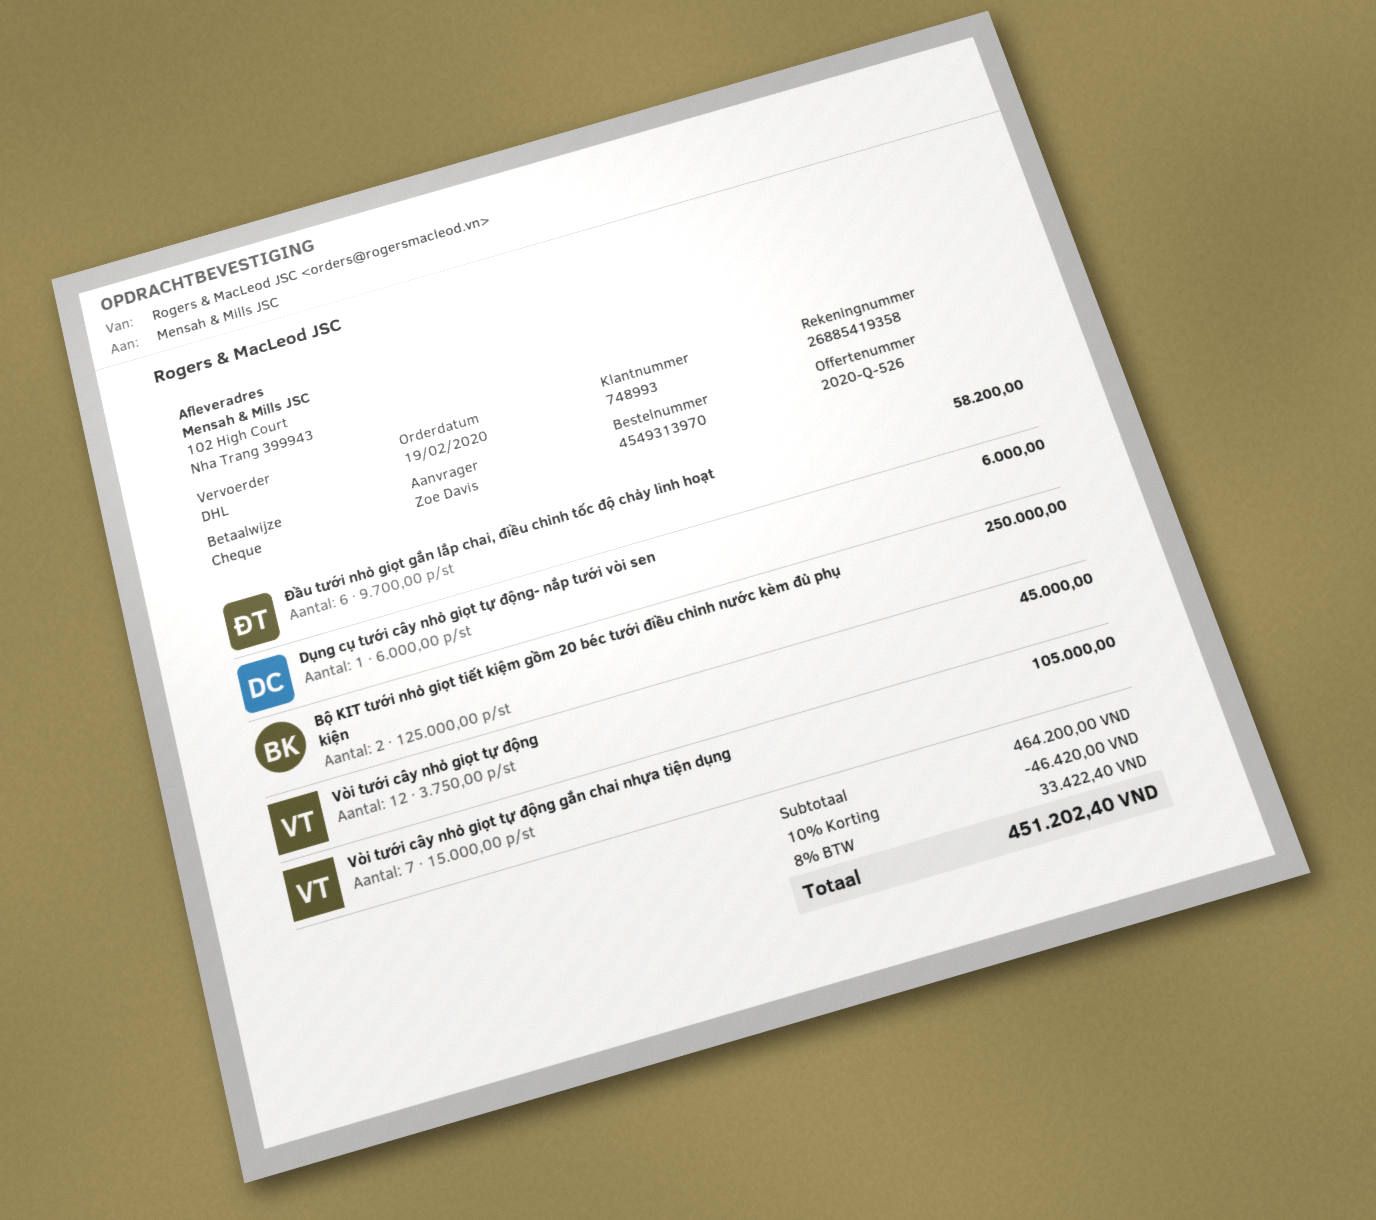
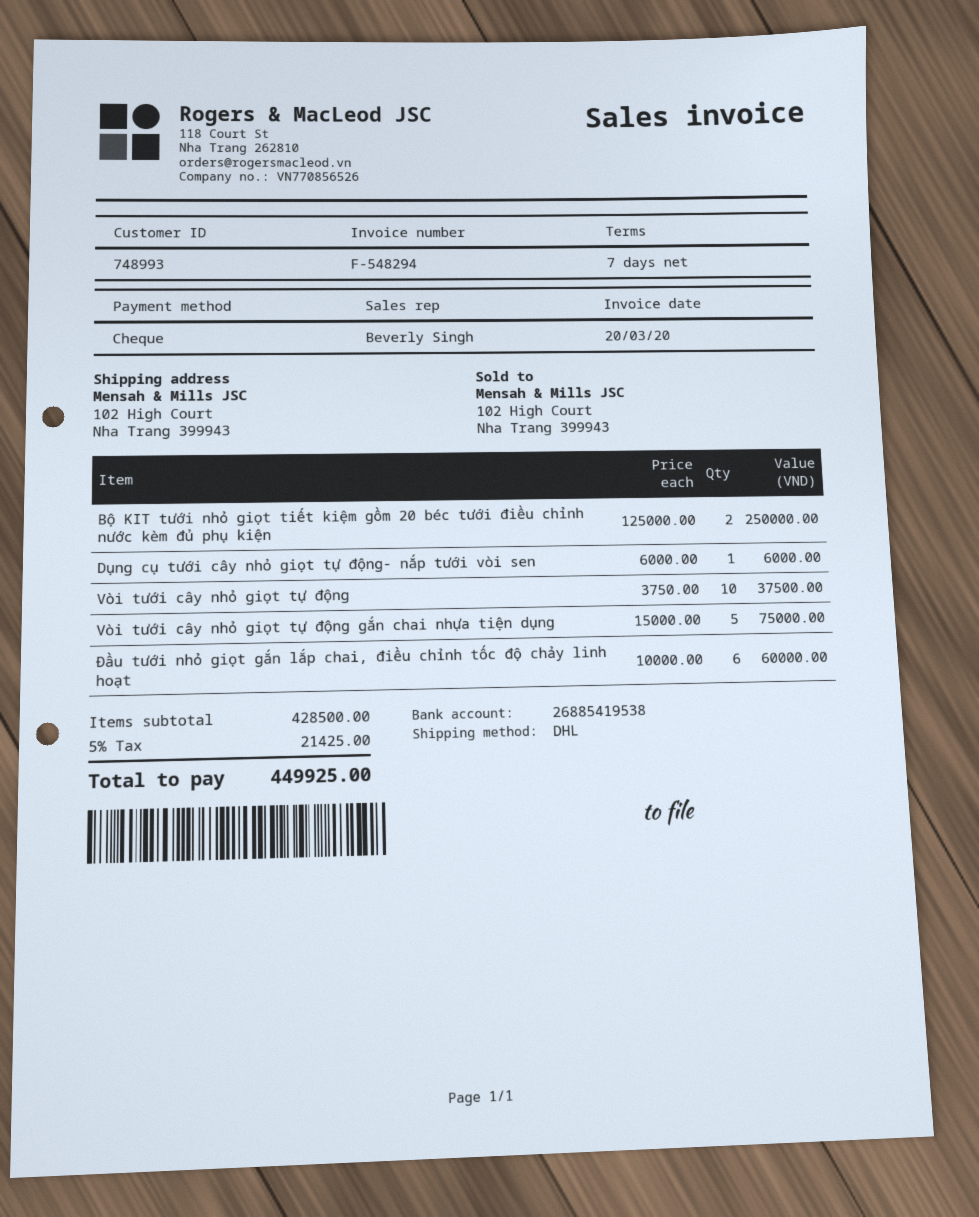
bank account: 26885419358 -> 26885419538
Đầu tưới nhỏ giọt gắn lắp chai, điều chỉnh tốc độ chảy linh hoạt: 6 x 9700.00 = 58200.00 -> 6 x 10000.00 = 60000.00
Vòi tưới cây nhỏ giọt tự động: 12 x 3750.00 = 45000.00 -> 10 x 3750.00 = 37500.00
Vòi tưới cây nhỏ giọt tự động gắn chai nhựa tiện dụng: 7 x 15000.00 = 105000.00 -> 5 x 15000.00 = 75000.00
subtotal: 464200.00 -> 428500.00
discount: 10% = 46420.00 -> none
tax: 8% = 33422.40 -> 5% = 21425.00
total: 451202.40 -> 449925.00

